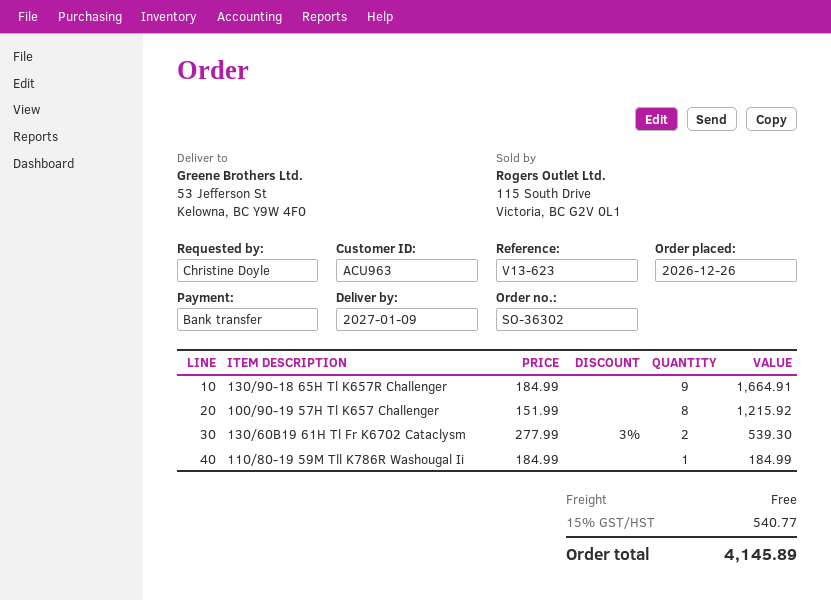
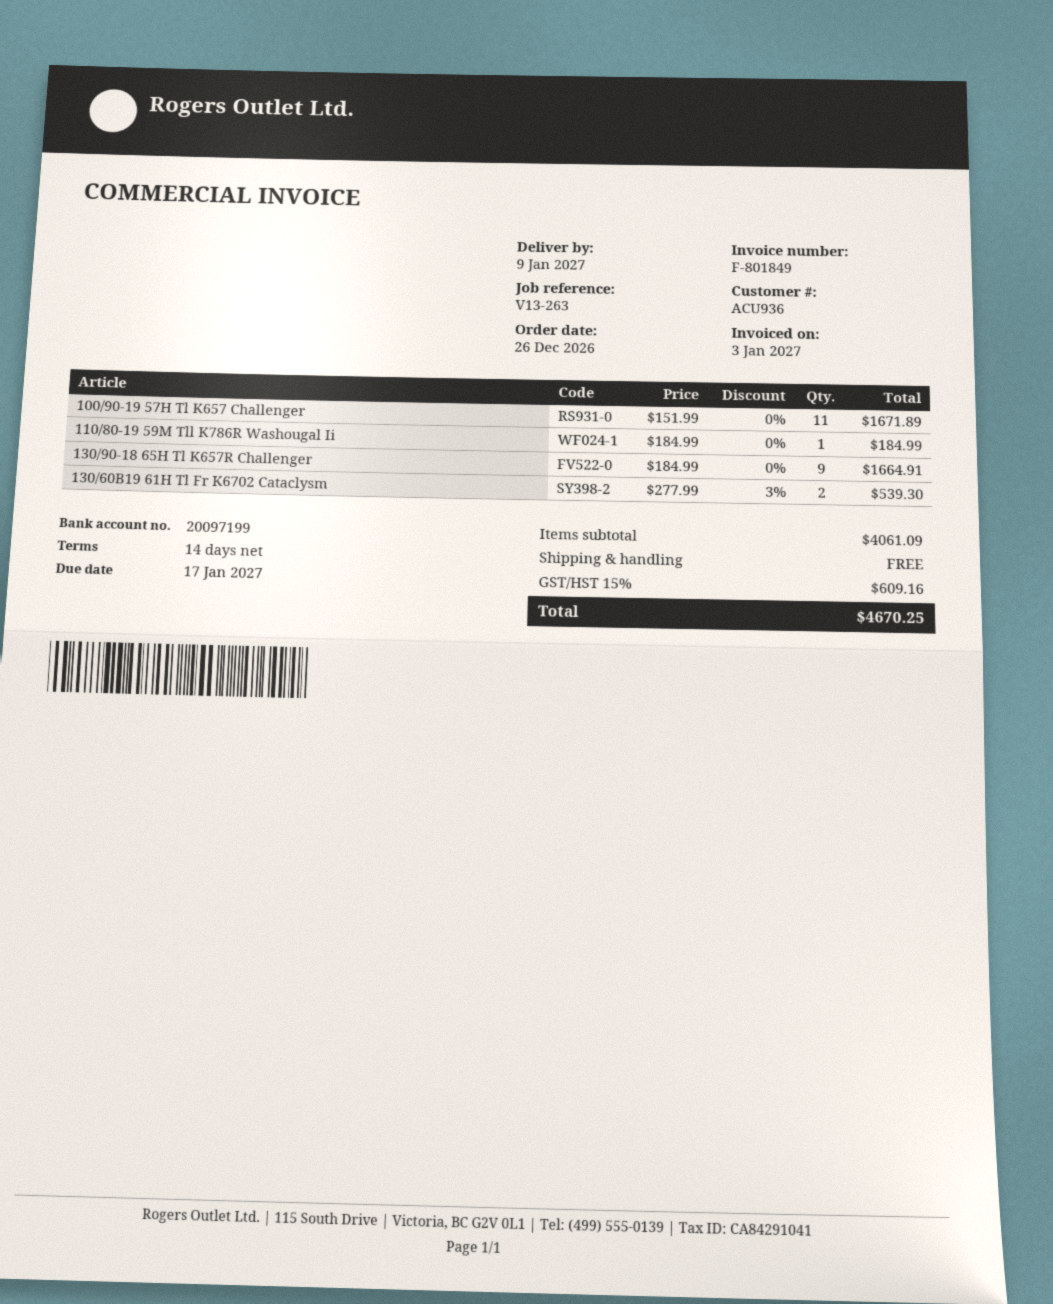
customer number: ACU963 -> ACU936
reference: V13-623 -> V13-263
100/90-19 57H Tl K657 Challenger: 8 x 151.99 = 1215.92 -> 11 x 151.99 = 1671.89
tax: 15% = 540.77 -> 15% = 609.16
total: 4145.89 -> 4670.25

